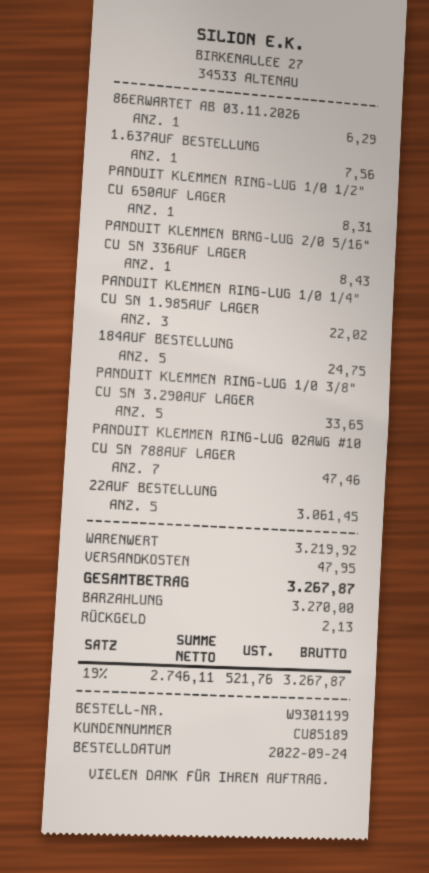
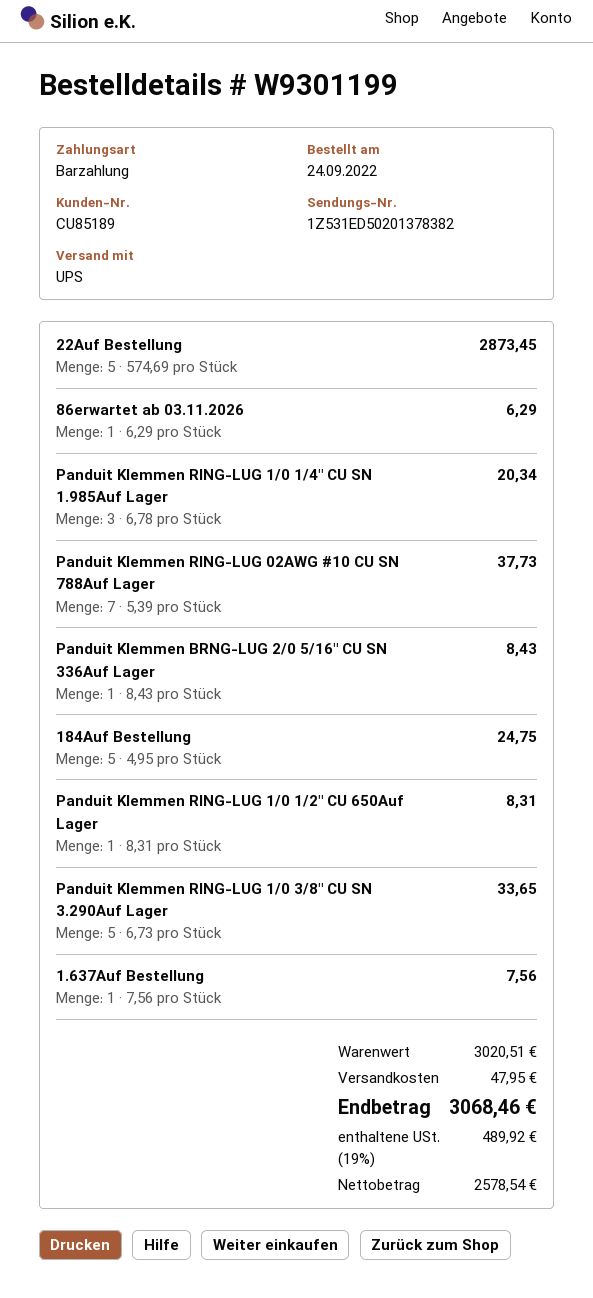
PANDUIT KLEMMEN RING-LUG 1/0 1/4" CU SN 1.985AUF LAGER: 3 for 22.02 -> 3 for 20.34
PANDUIT KLEMMEN RING-LUG 02AWG #10 CU SN 788AUF LAGER: 7 for 47.46 -> 7 for 37.73
22AUF BESTELLUNG: 5 for 3061.45 -> 5 for 2873.45
subtotal: 3219.92 -> 3020.51
net: 2746.11 -> 2578.54
tax: 19% = 521.76 -> 19% = 489.92
total: 3267.87 -> 3068.46

